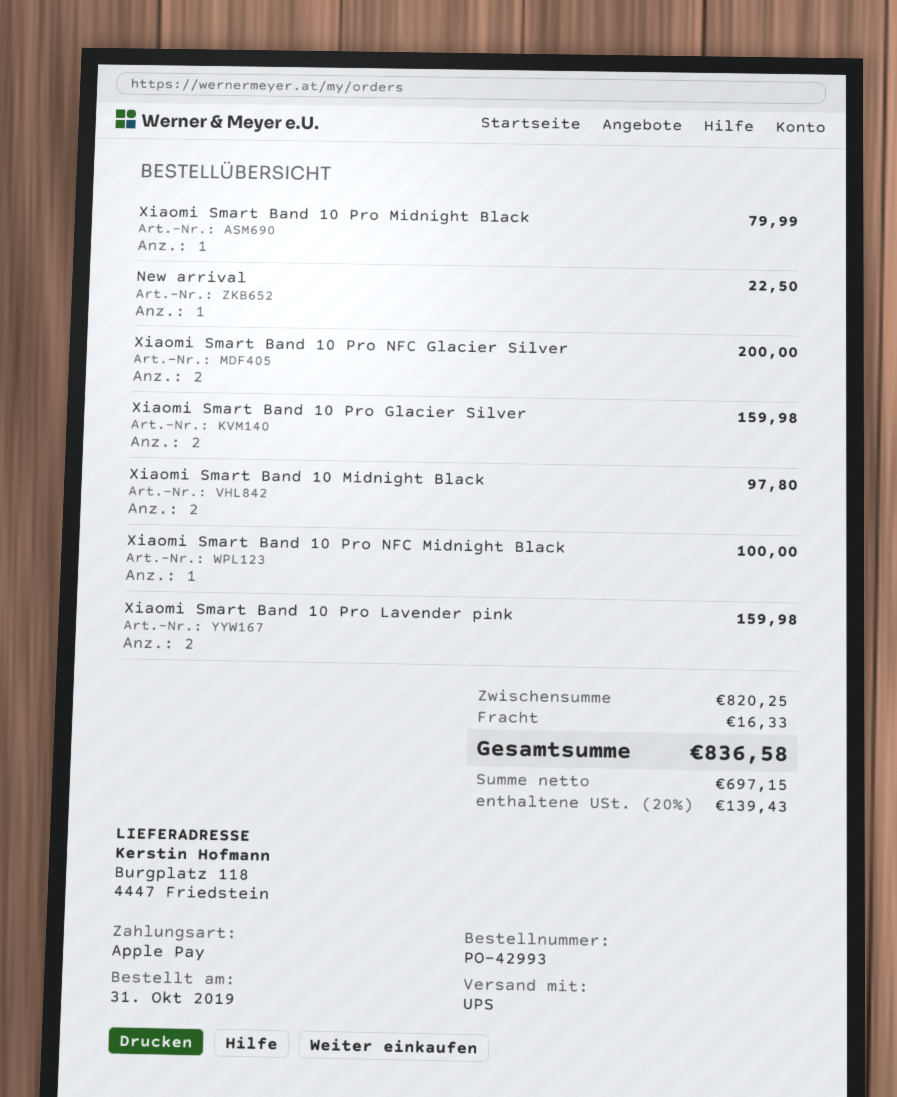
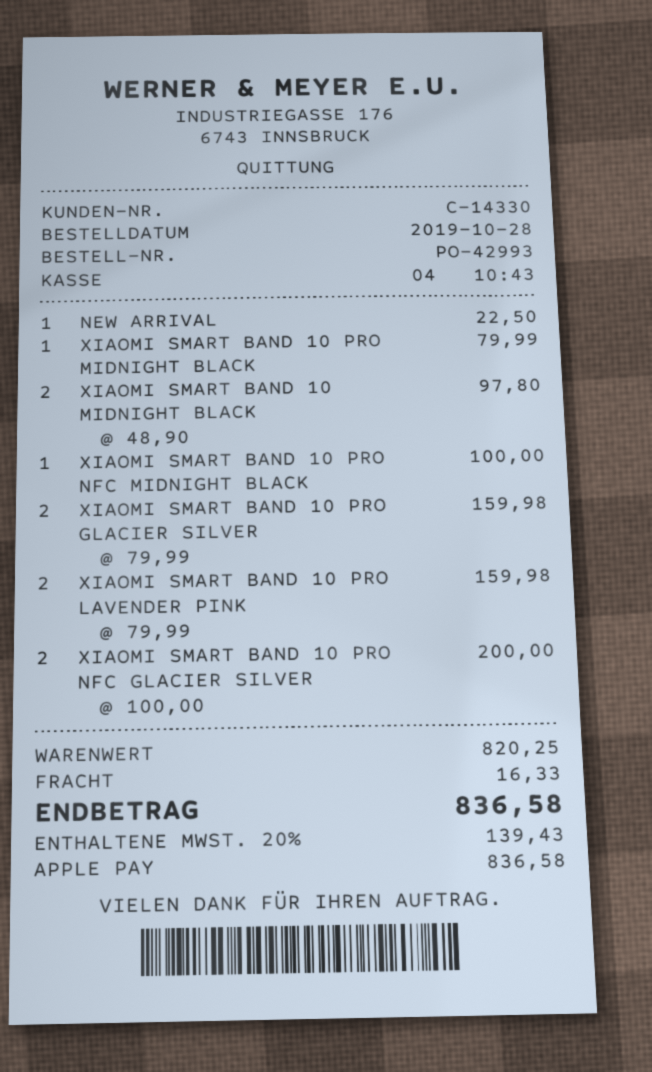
order date: 2019-10-31 -> 2019-10-28

